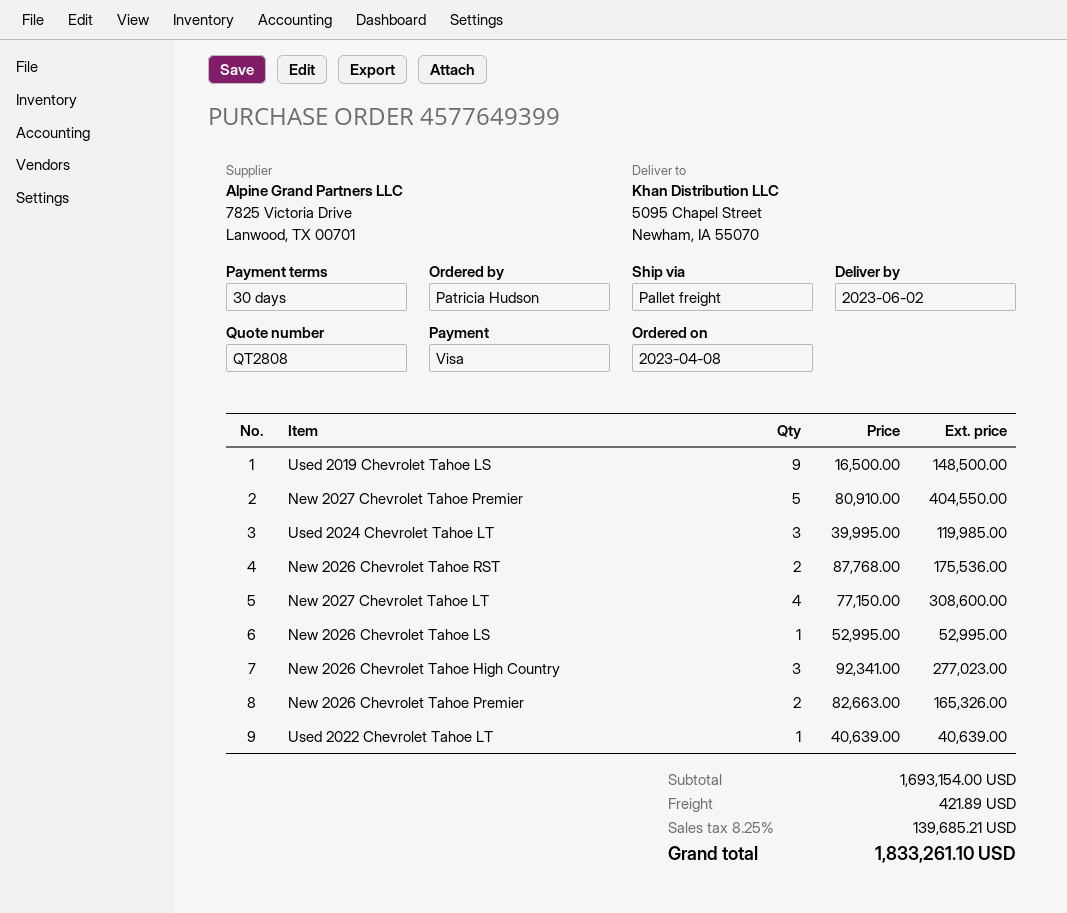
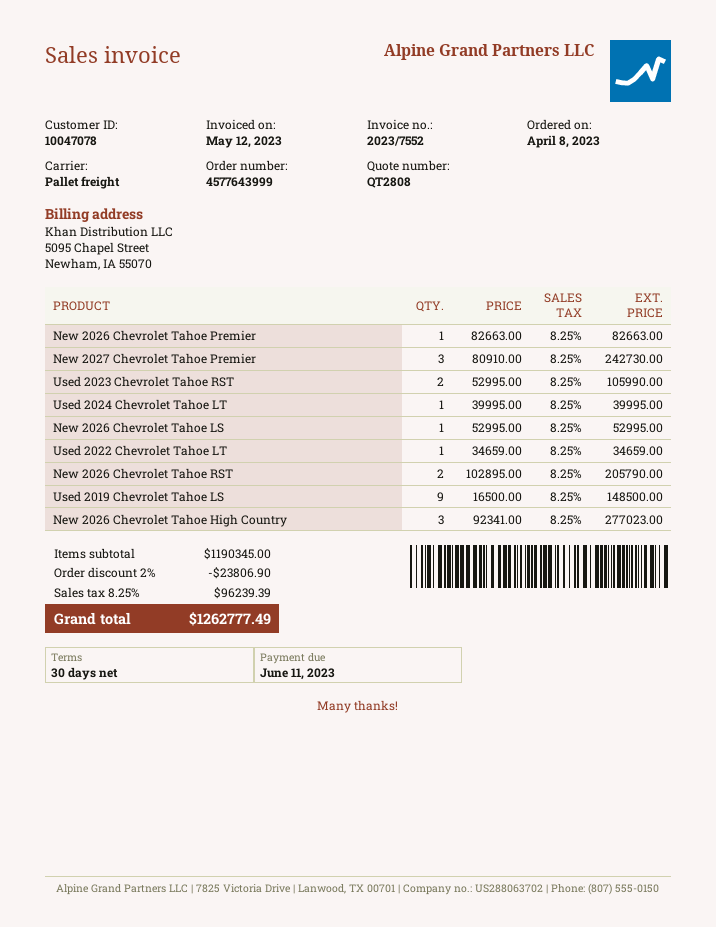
order number: 4577649399 -> 4577643999
New 2027 Chevrolet Tahoe Premier: 5 x 80910.00 = 404550.00 -> 3 x 80910.00 = 242730.00
Used 2024 Chevrolet Tahoe LT: 3 x 39995.00 = 119985.00 -> 1 x 39995.00 = 39995.00
New 2026 Chevrolet Tahoe RST: 2 x 87768.00 = 175536.00 -> 2 x 102895.00 = 205790.00
New 2027 Chevrolet Tahoe LT: 4 x 77150.00 = 308600.00 -> none
New 2026 Chevrolet Tahoe Premier: 2 x 82663.00 = 165326.00 -> 1 x 82663.00 = 82663.00
Used 2022 Chevrolet Tahoe LT: 1 x 40639.00 = 40639.00 -> 1 x 34659.00 = 34659.00
Used 2023 Chevrolet Tahoe RST: none -> 2 x 52995.00 = 105990.00
subtotal: 1693154.00 -> 1190345.00
discount: none -> 2% = 23806.90
shipping: 421.89 -> none
tax: 8.25% = 139685.21 -> 8.25% = 96239.39
total: 1833261.10 -> 1262777.49

